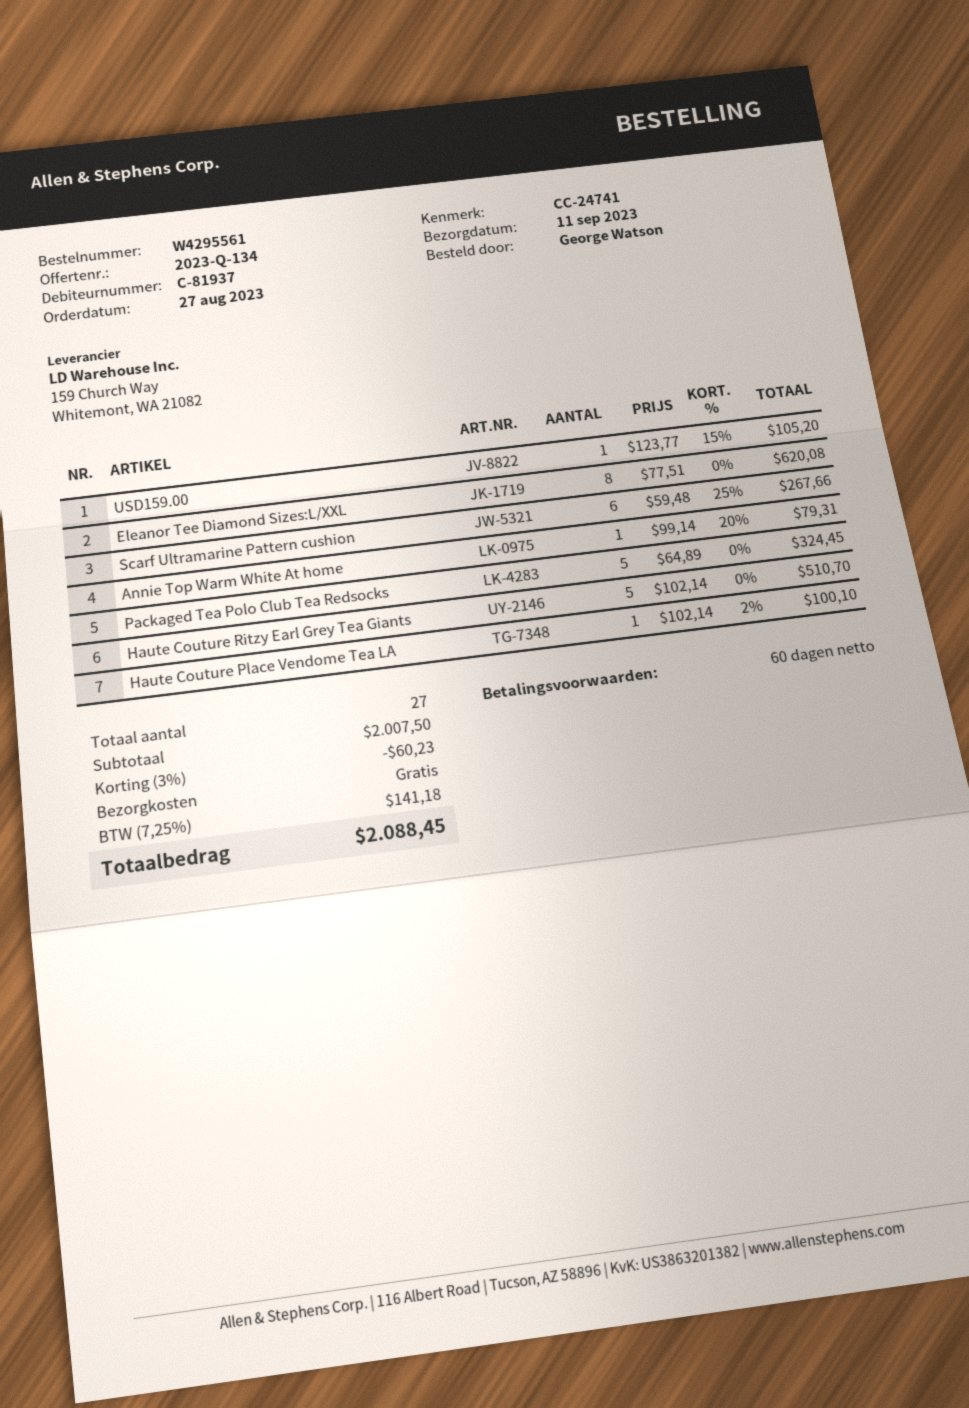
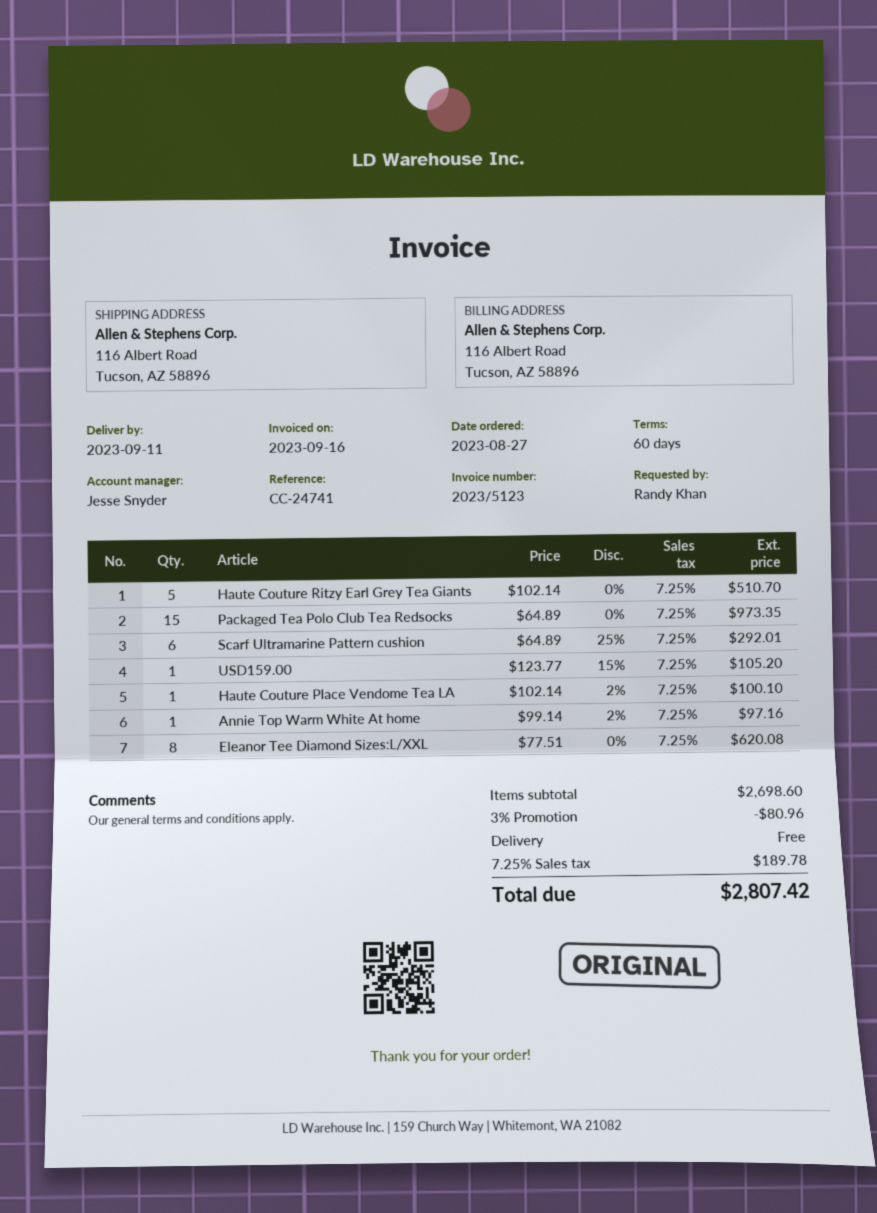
ordered by: George Watson -> Randy Khan
Scarf Ultramarine Pattern cushion: 6 x 59.48 - 25% = 267.66 -> 6 x 64.89 - 25% = 292.01
Annie Top Warm White At home: 1 x 99.14 - 20% = 79.31 -> 1 x 99.14 - 2% = 97.16
Packaged Tea Polo Club Tea Redsocks: 5 x 64.89 = 324.45 -> 15 x 64.89 = 973.35
subtotal: 2007.50 -> 2698.60
discount: 3% = 60.23 -> 3% = 80.96
tax: 7.25% = 141.18 -> 7.25% = 189.78
total: 2088.45 -> 2807.42

